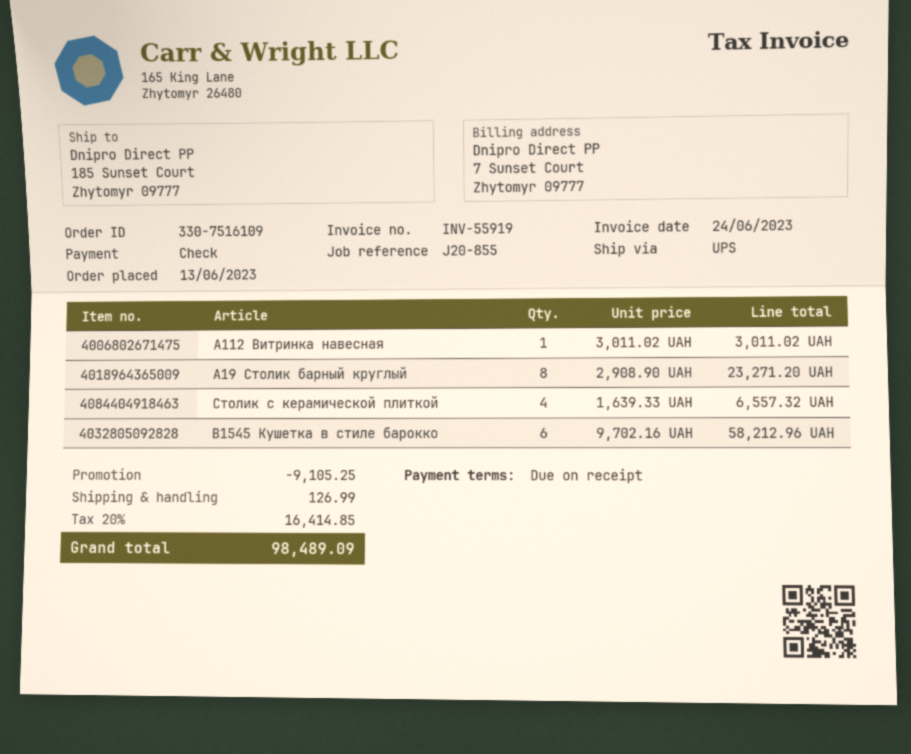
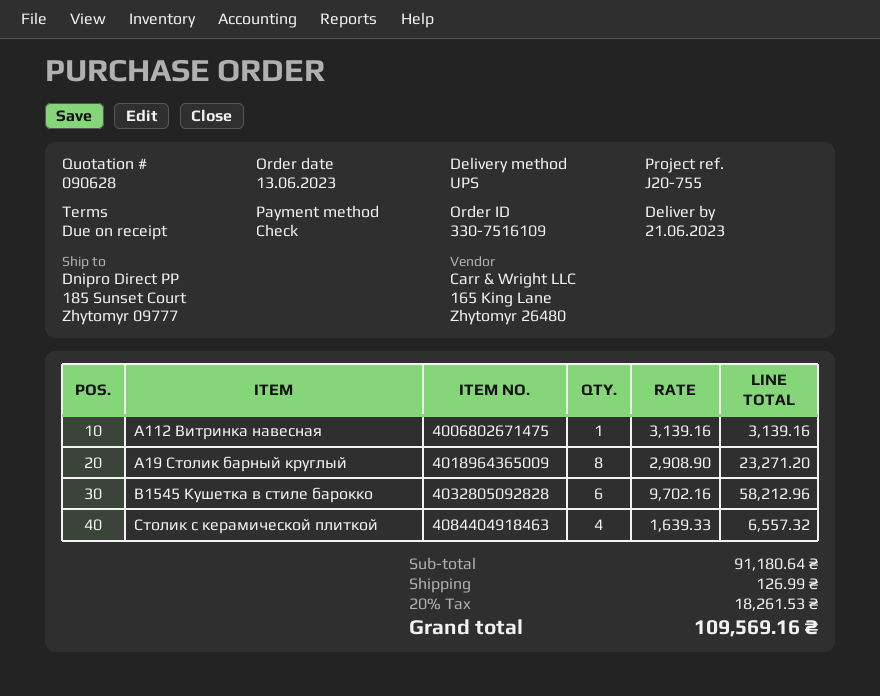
reference: J20-855 -> J20-755
А112 Витринка навесная: 1 x 3011.02 = 3011.02 -> 1 x 3139.16 = 3139.16
discount: 9105.25 -> none
tax: 20% = 16414.85 -> 20% = 18261.53
total: 98489.09 -> 109569.16

